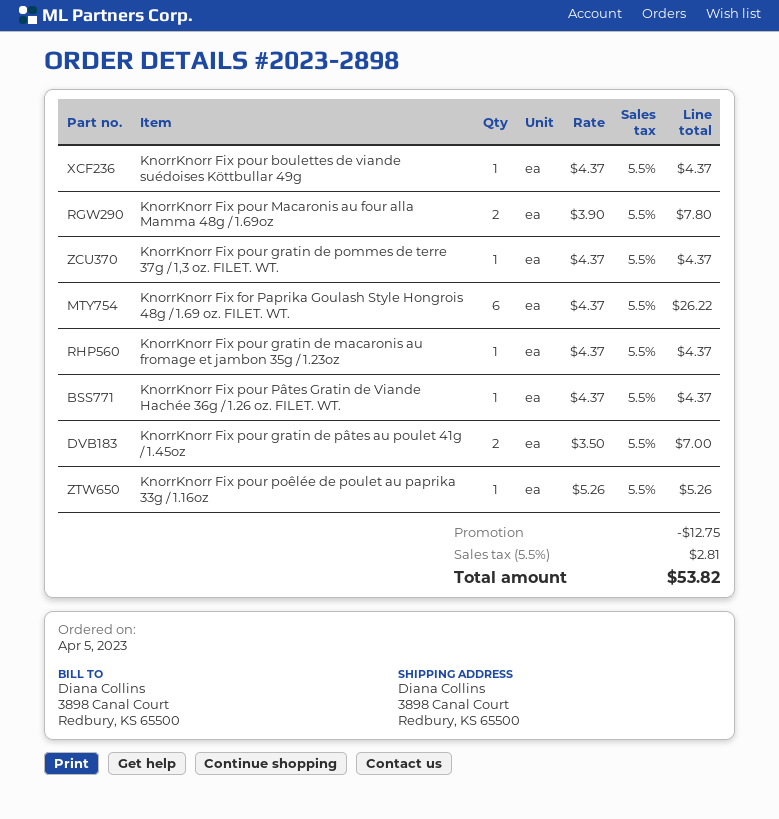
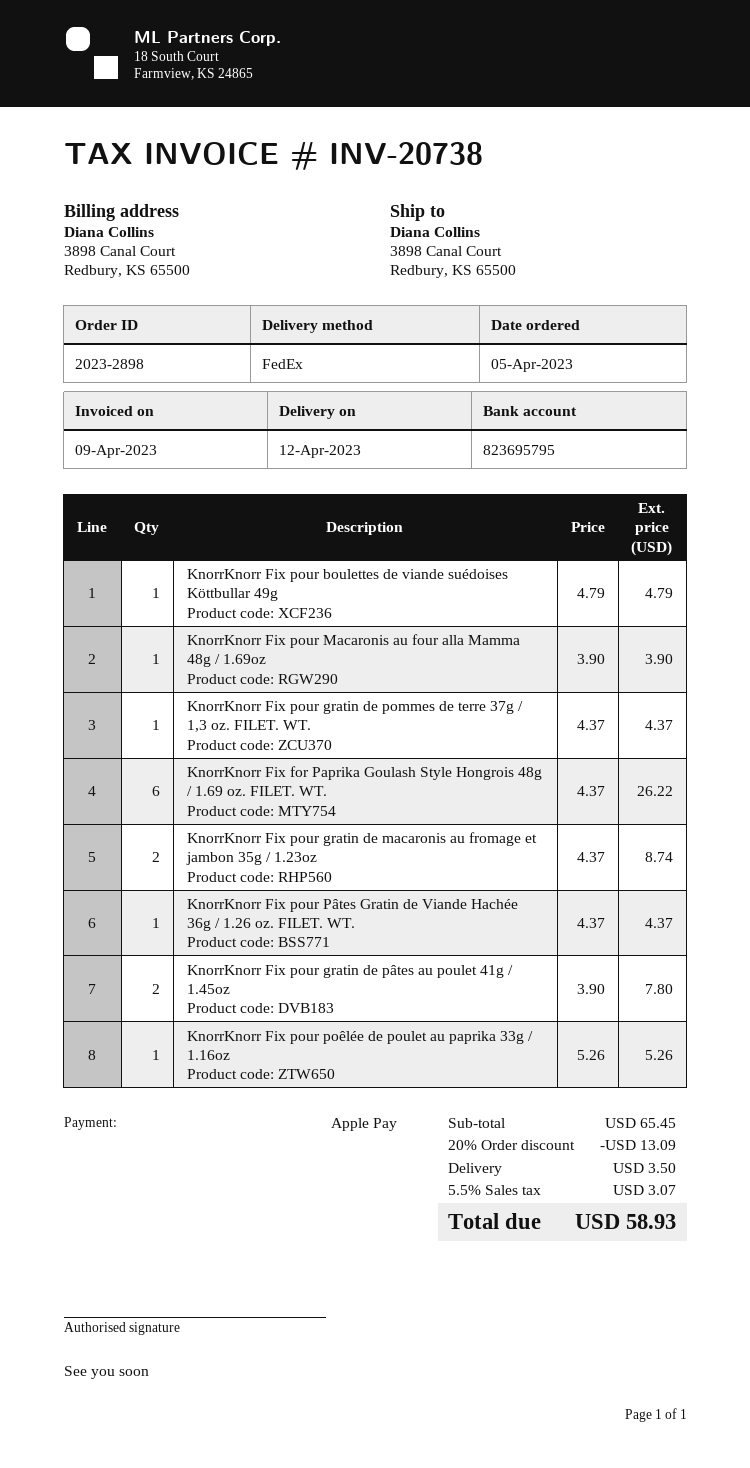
KnorrKnorr Fix pour boulettes de viande suédoises Köttbullar 49g: 1 x 4.37 = 4.37 -> 1 x 4.79 = 4.79
KnorrKnorr Fix pour Macaronis au four alla Mamma 48g / 1.69oz: 2 x 3.90 = 7.80 -> 1 x 3.90 = 3.90
KnorrKnorr Fix pour gratin de macaronis au fromage et jambon 35g / 1.23oz: 1 x 4.37 = 4.37 -> 2 x 4.37 = 8.74
KnorrKnorr Fix pour gratin de pâtes au poulet 41g / 1.45oz: 2 x 3.50 = 7.00 -> 2 x 3.90 = 7.80
discount: 12.75 -> 13.09
shipping: none -> 3.50
tax: 5.5% = 2.81 -> 5.5% = 3.07
total: 53.82 -> 58.93

